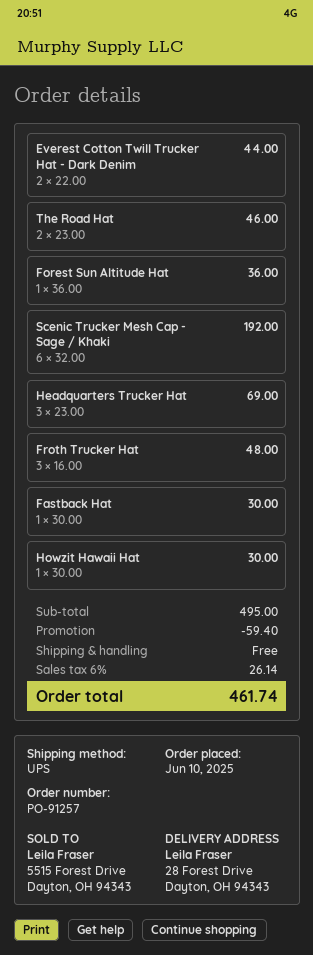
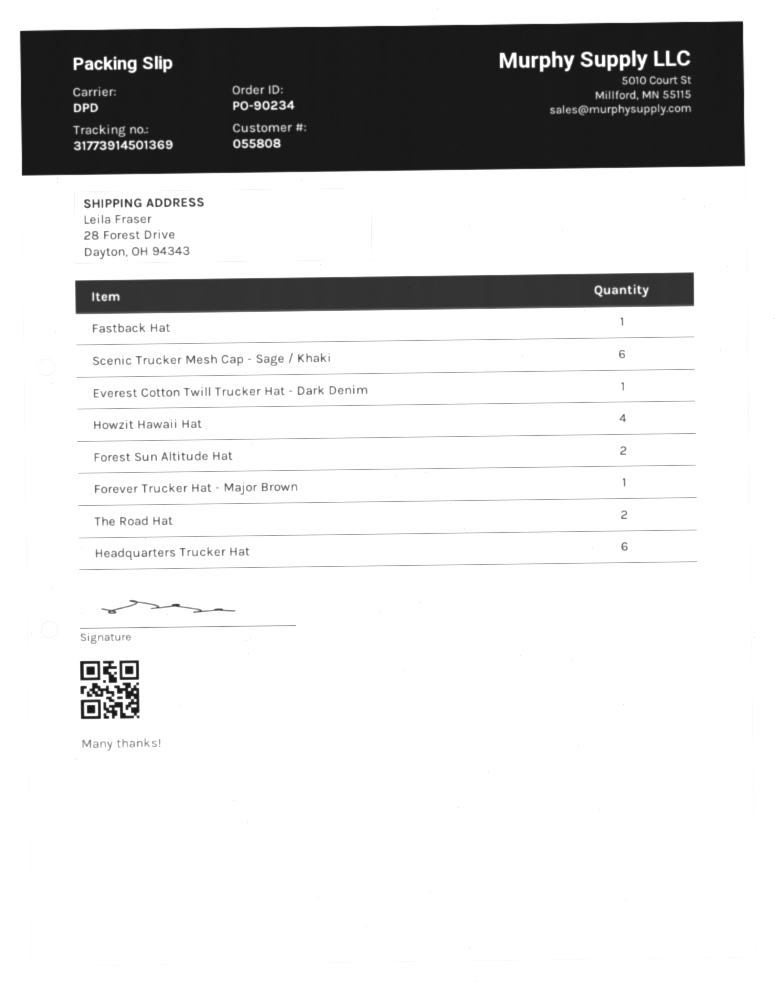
order number: PO-91257 -> PO-90234
shipping method: UPS -> DPD
Everest Cotton Twill Trucker Hat - Dark Denim: 2 -> 1
Forest Sun Altitude Hat: 1 -> 2
Headquarters Trucker Hat: 3 -> 6
Froth Trucker Hat: 3 -> none
Howzit Hawaii Hat: 1 -> 4
Forever Trucker Hat - Major Brown: none -> 1

